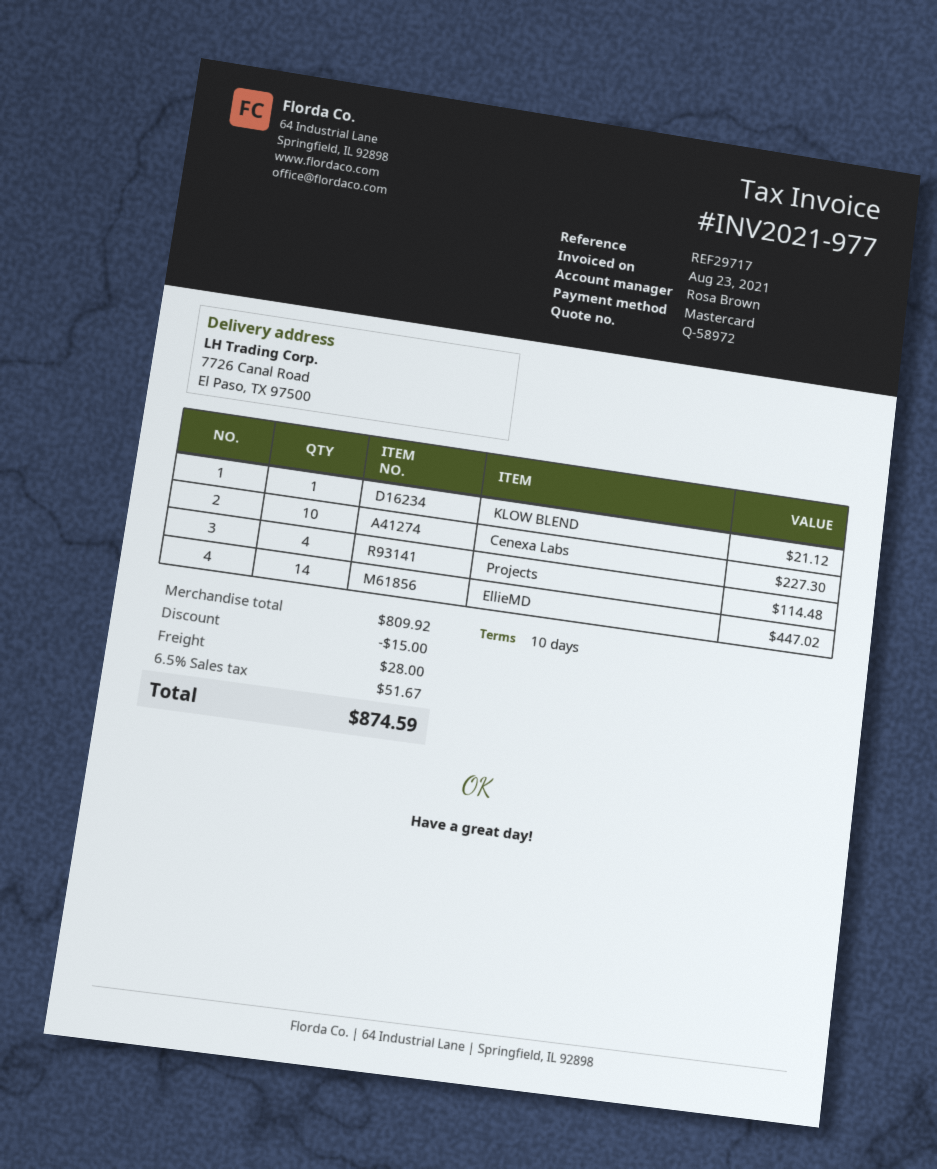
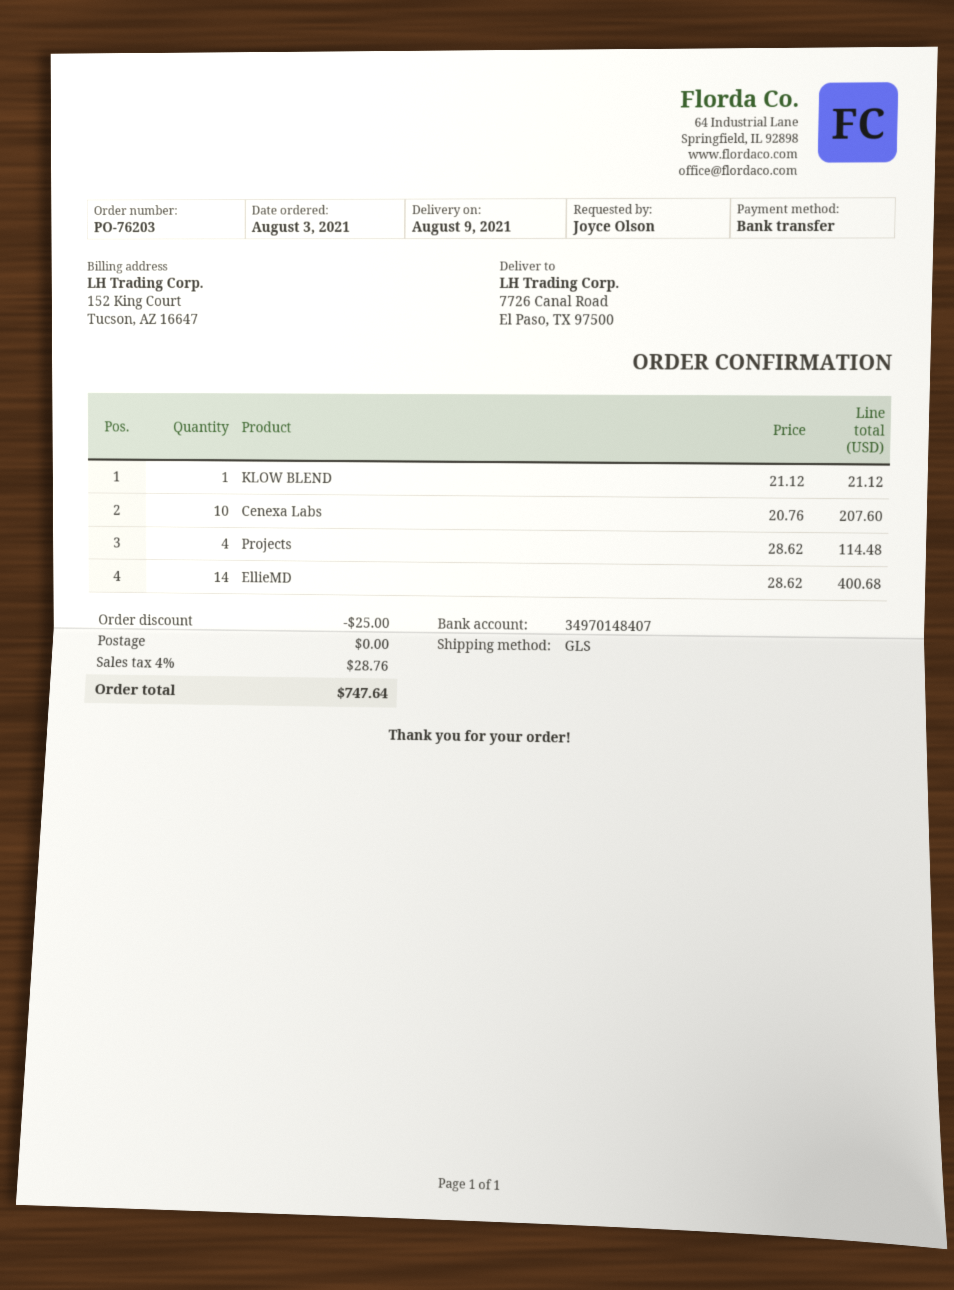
payment method: Mastercard -> bank transfer
Cenexa Labs: 10 for 227.30 -> 10 for 207.60
EllieMD: 14 for 447.02 -> 14 for 400.68
discount: 15.00 -> 25.00
shipping: 28.00 -> 0.00
tax: 6.5% = 51.67 -> 4% = 28.76
total: 874.59 -> 747.64

